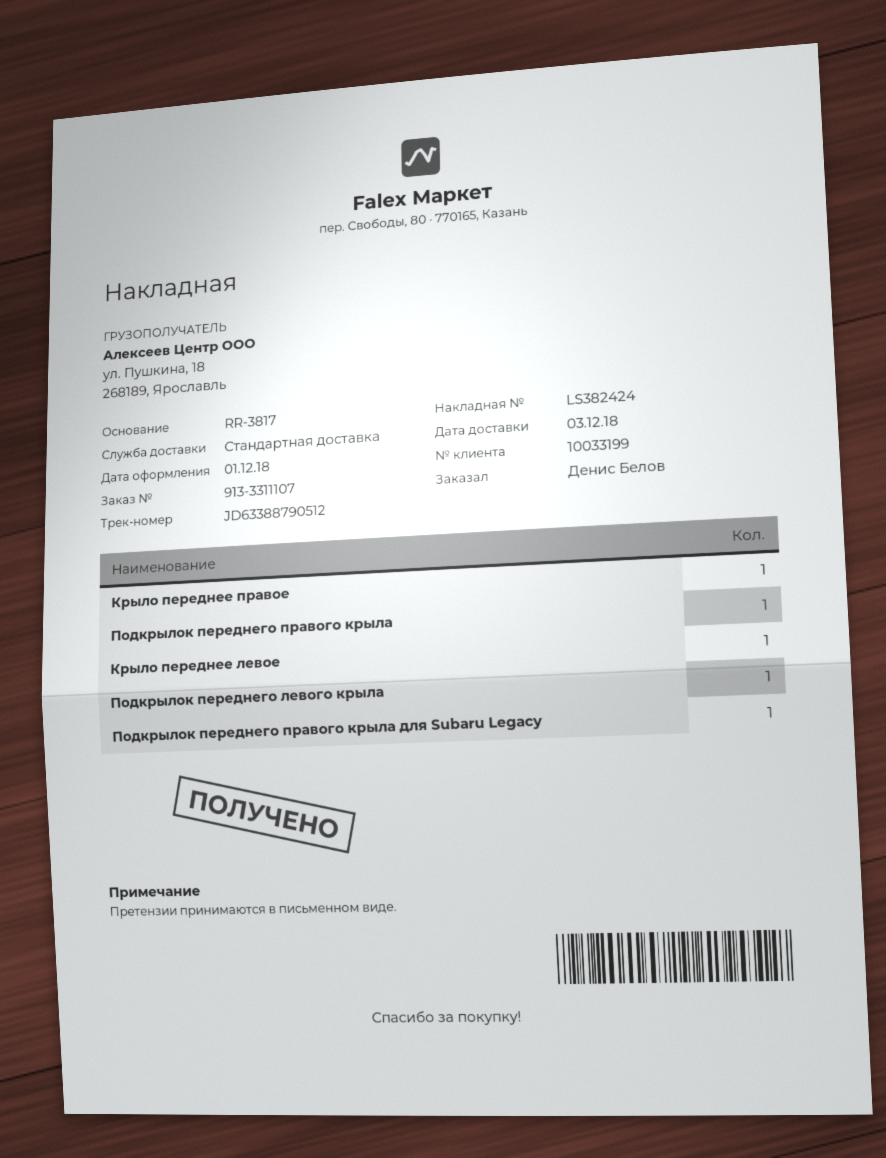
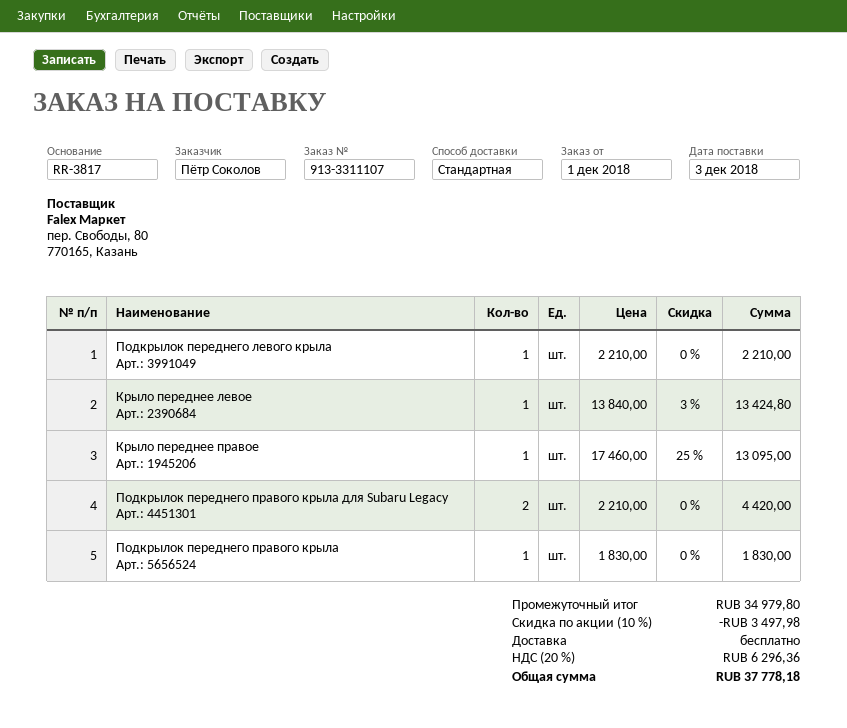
ordered by: Денис Белов -> Пётр Соколов
Подкрылок переднего правого крыла для Subaru Legacy: 1 -> 2

